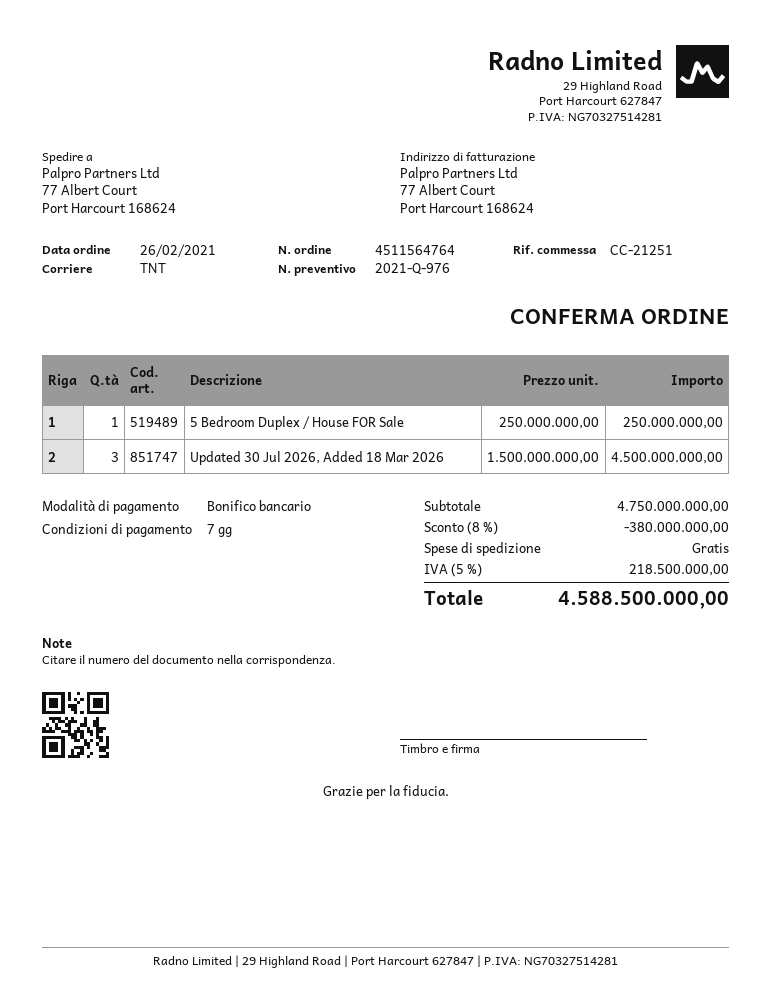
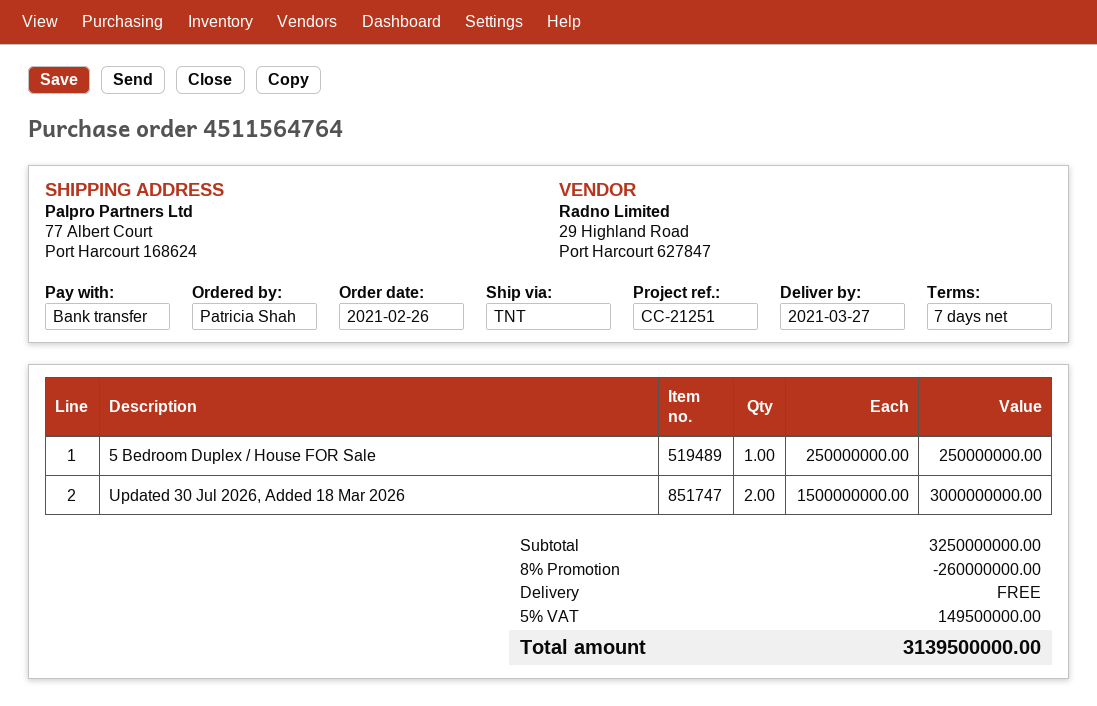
Updated 30 Jul 2026, Added 18 Mar 2026: 3 x 1500000000.00 = 4500000000.00 -> 2 x 1500000000.00 = 3000000000.00
subtotal: 4750000000.00 -> 3250000000.00
discount: 8% = 380000000.00 -> 8% = 260000000.00
tax: 5% = 218500000.00 -> 5% = 149500000.00
total: 4588500000.00 -> 3139500000.00

